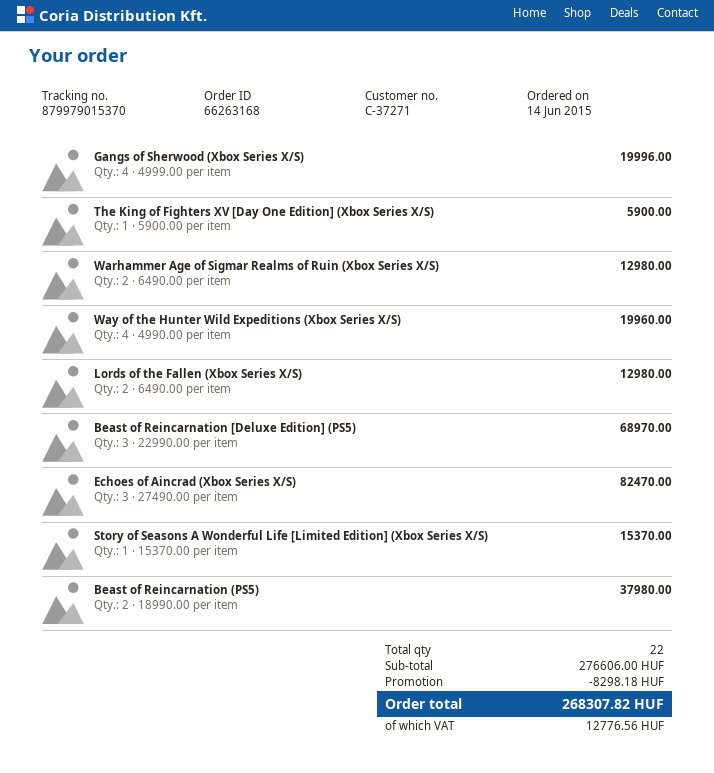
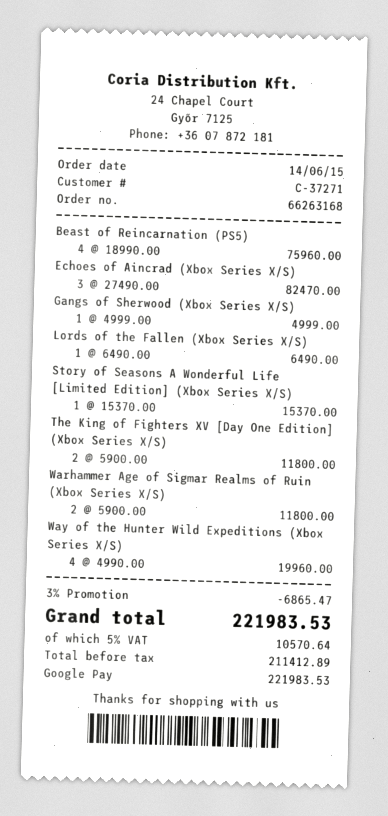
Gangs of Sherwood (Xbox Series X/S): 4 x 4999.00 = 19996.00 -> 1 x 4999.00 = 4999.00
The King of Fighters XV [Day One Edition] (Xbox Series X/S): 1 x 5900.00 = 5900.00 -> 2 x 5900.00 = 11800.00
Warhammer Age of Sigmar Realms of Ruin (Xbox Series X/S): 2 x 6490.00 = 12980.00 -> 2 x 5900.00 = 11800.00
Lords of the Fallen (Xbox Series X/S): 2 x 6490.00 = 12980.00 -> 1 x 6490.00 = 6490.00
Beast of Reincarnation [Deluxe Edition] (PS5): 3 x 22990.00 = 68970.00 -> none
Beast of Reincarnation (PS5): 2 x 18990.00 = 37980.00 -> 4 x 18990.00 = 75960.00
discount: 8298.18 -> 6865.47
tax: 12776.56 -> 10570.64
total: 268307.82 -> 221983.53

